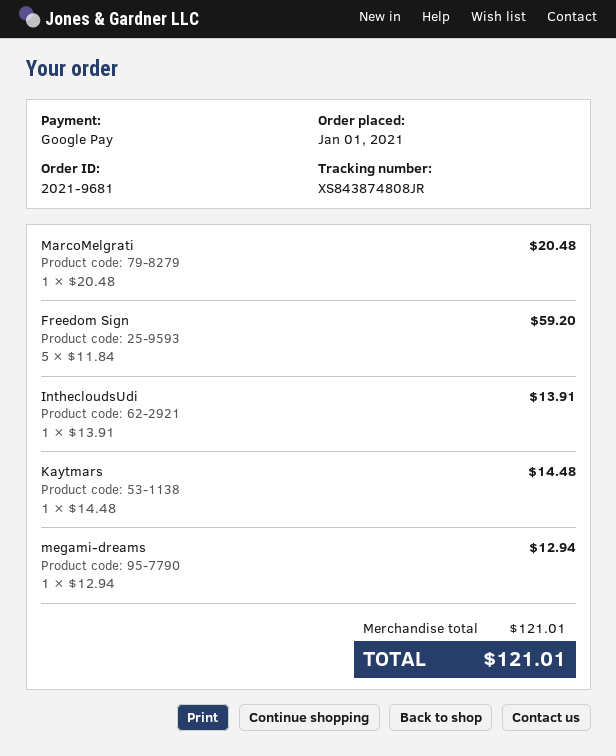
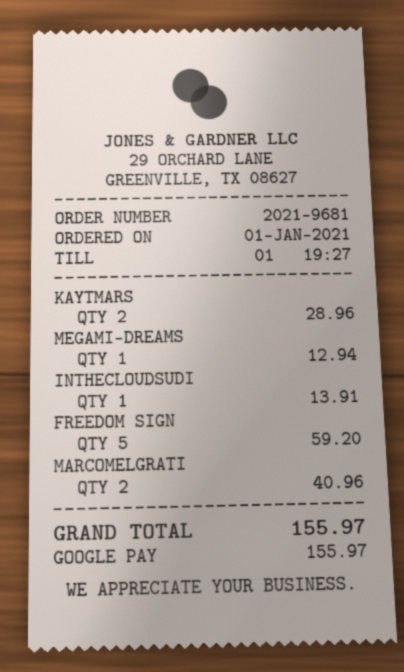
MarcoMelgrati: 1 for 20.48 -> 2 for 40.96
Kaytmars: 1 for 14.48 -> 2 for 28.96
total: 121.01 -> 155.97

